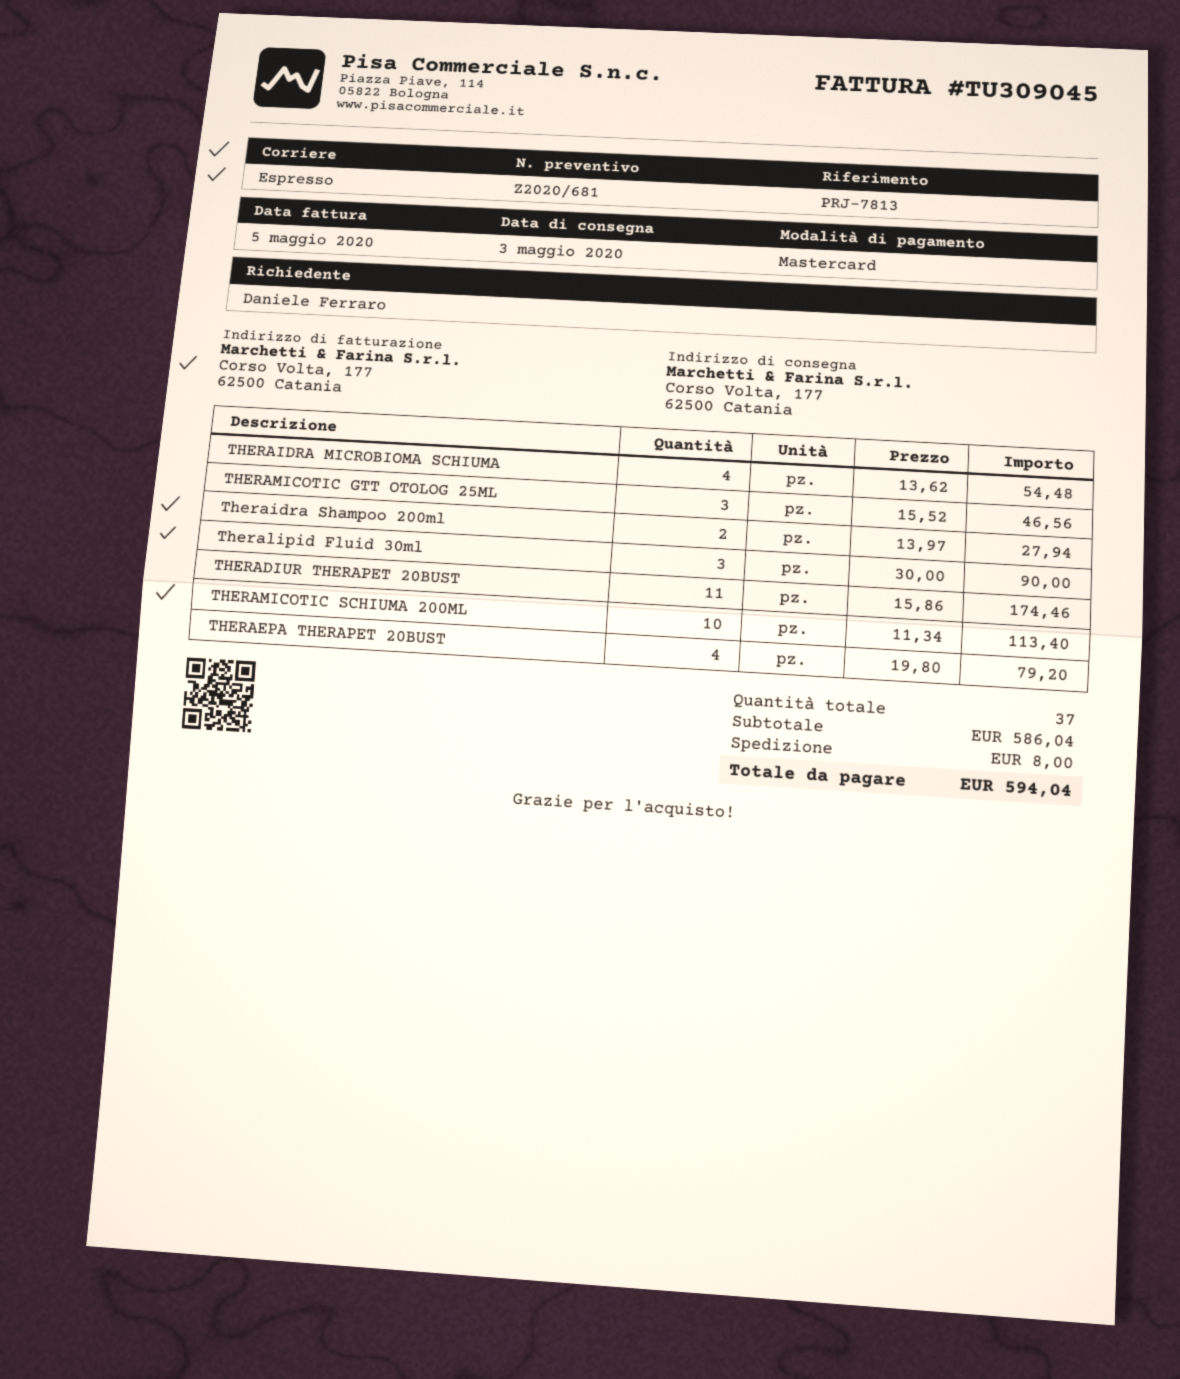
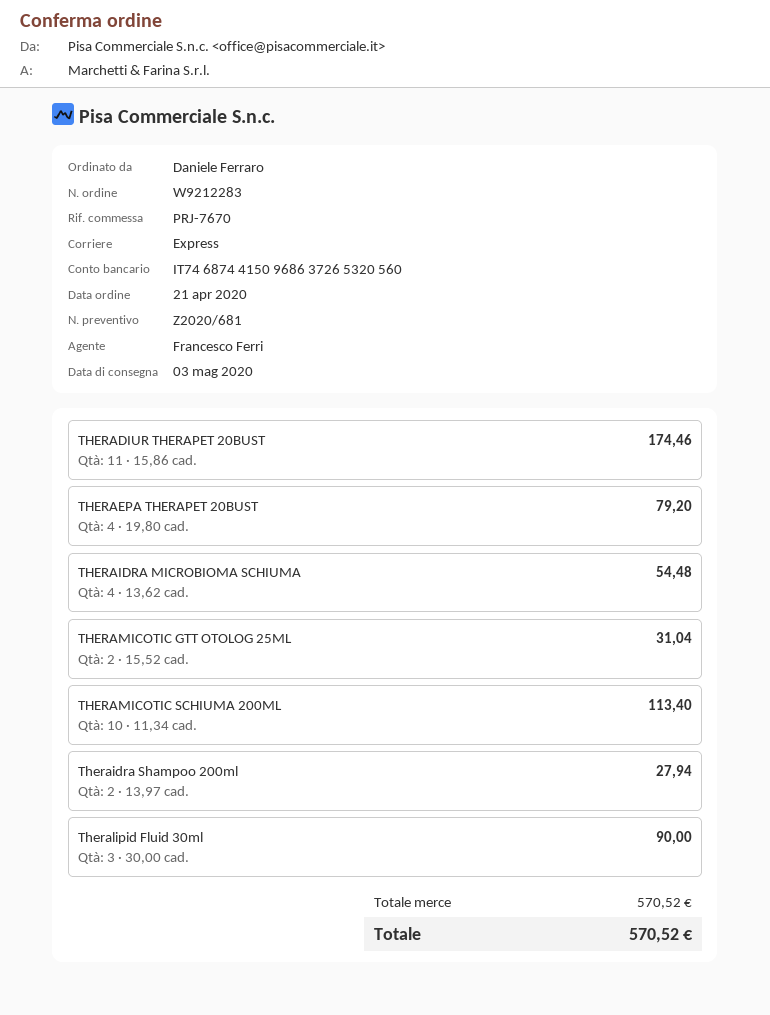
reference: PRJ-7813 -> PRJ-7670
THERAMICOTIC GTT OTOLOG 25ML: 3 x 15.52 = 46.56 -> 2 x 15.52 = 31.04
subtotal: 586.04 -> 570.52
shipping: 8.00 -> none
total: 594.04 -> 570.52

